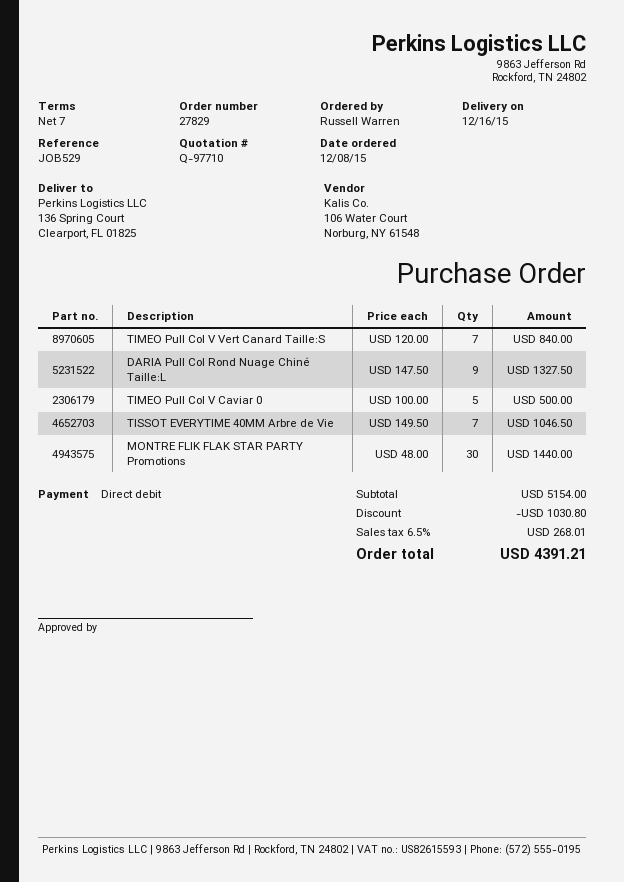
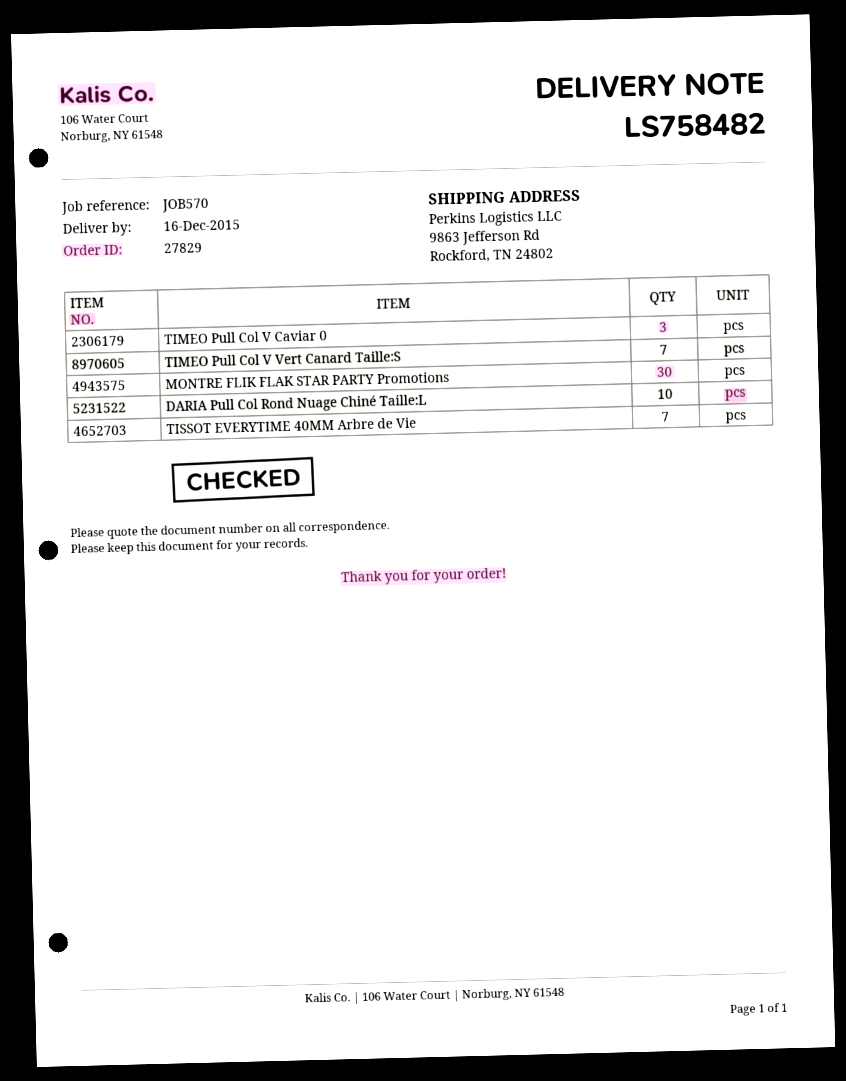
reference: JOB529 -> JOB570
ship to: 136 Spring Court, Clearport, FL 01825 -> 9863 Jefferson Rd, Rockford, TN 24802
DARIA Pull Col Rond Nuage Chiné Taille:L: 9 -> 10
TIMEO Pull Col V Caviar 0: 5 -> 3

